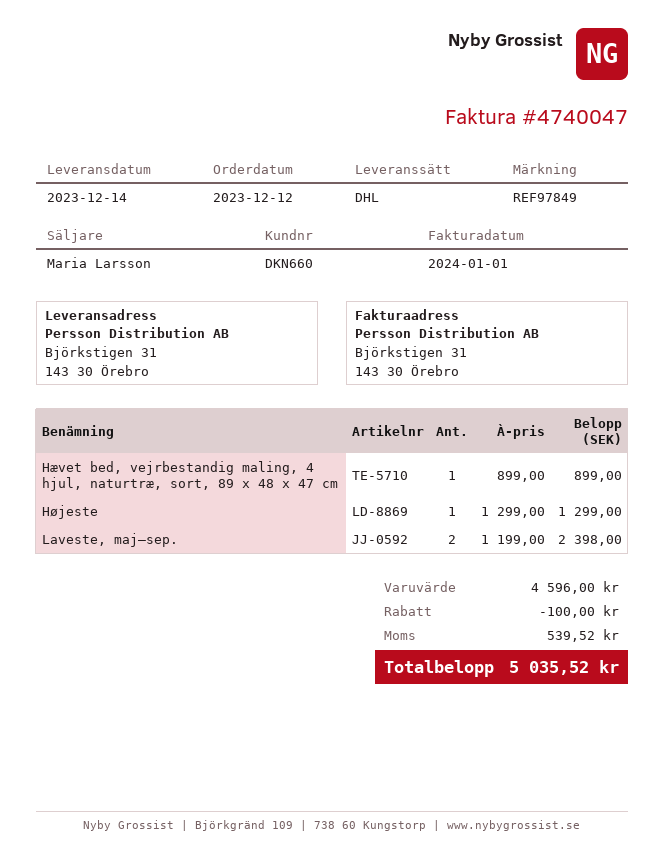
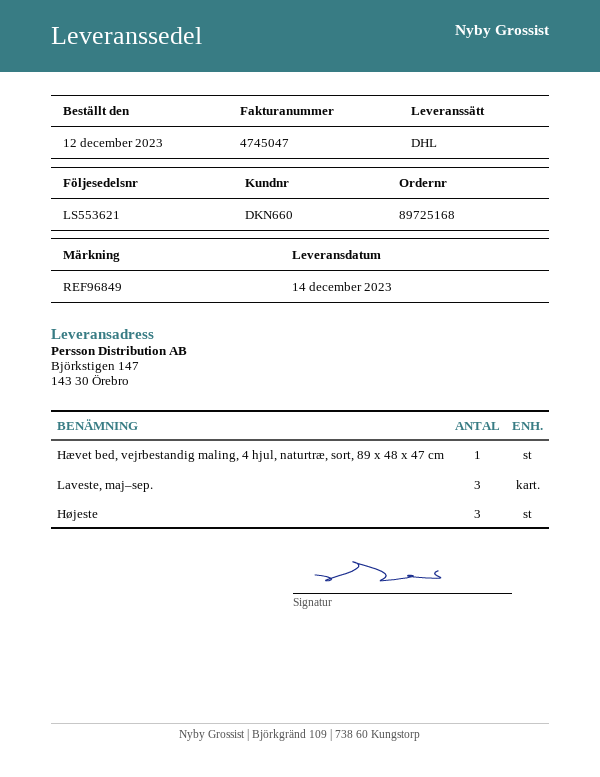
invoice number: 4740047 -> 4745047
reference: REF97849 -> REF96849
ship to: Björkstigen 31, 143 30 Örebro -> Björkstigen 147, 143 30 Örebro
Højeste: 1 -> 3
Laveste, maj–sep.: 2 -> 3

